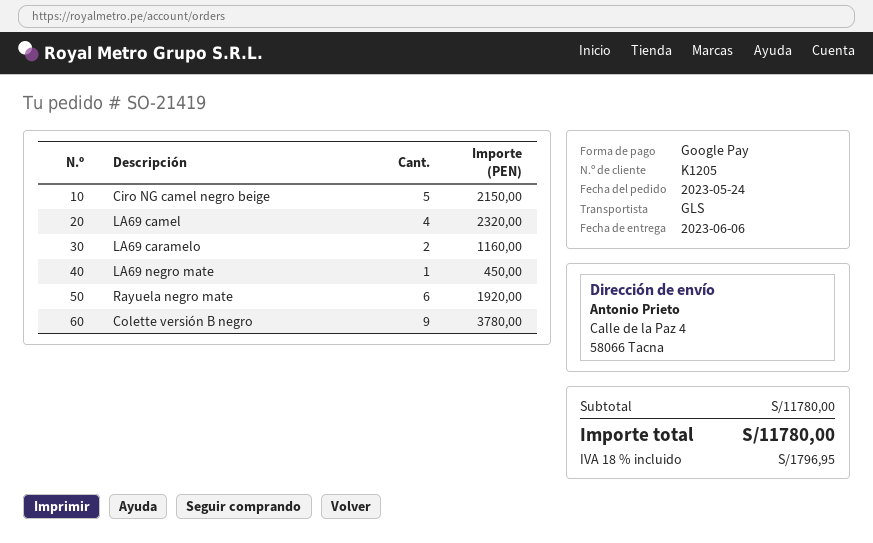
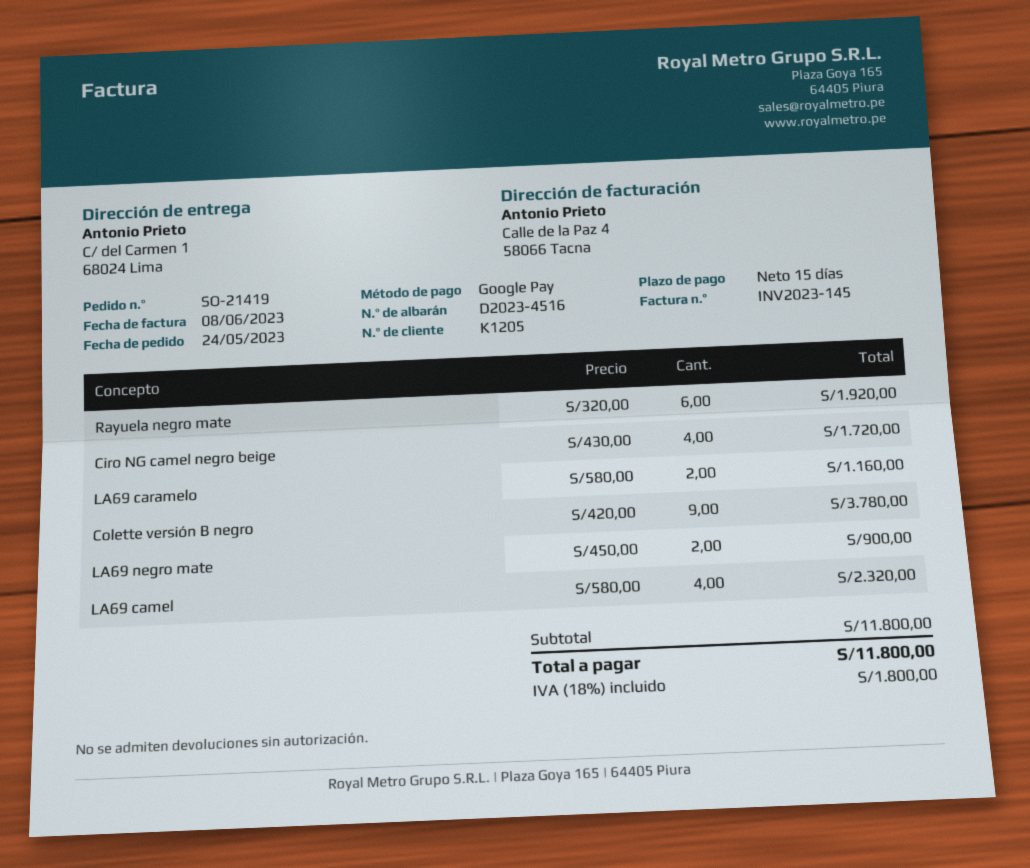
ship to: Calle de la Paz 4, 58066 Tacna -> C/ del Carmen 1, 68024 Lima
Ciro NG camel negro beige: 5 for 2150.00 -> 4 for 1720.00
LA69 negro mate: 1 for 450.00 -> 2 for 900.00
subtotal: 11780.00 -> 11800.00
tax: 18% = 1796.95 -> 18% = 1800.00
total: 11780.00 -> 11800.00

